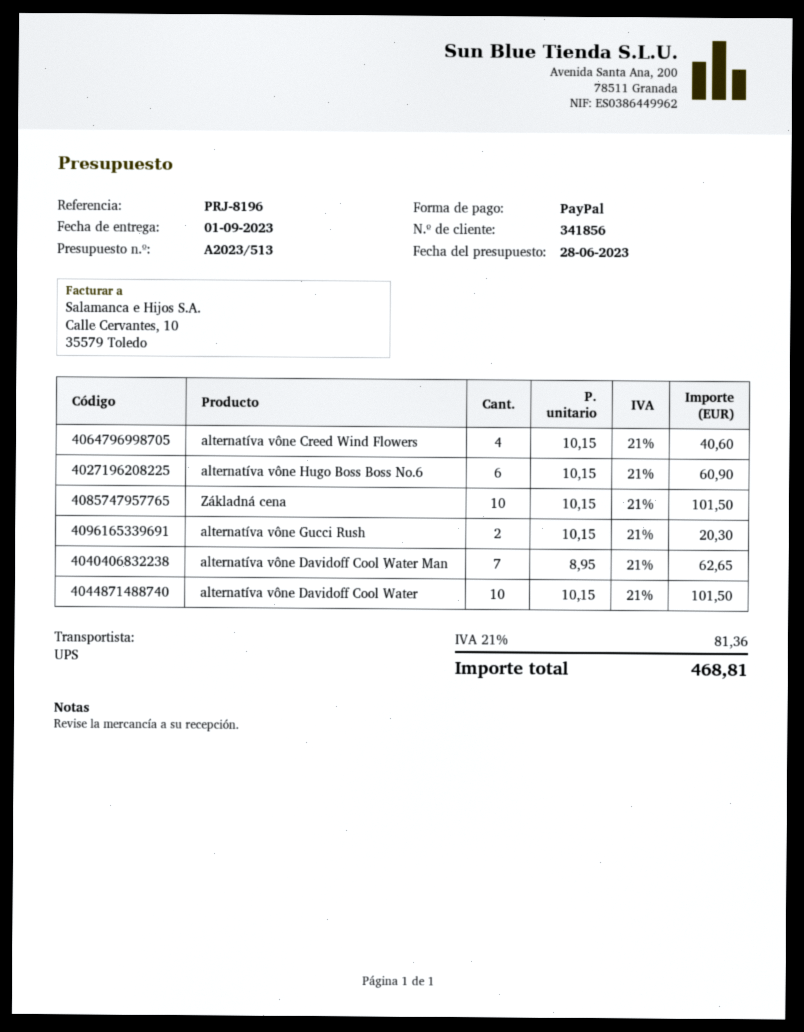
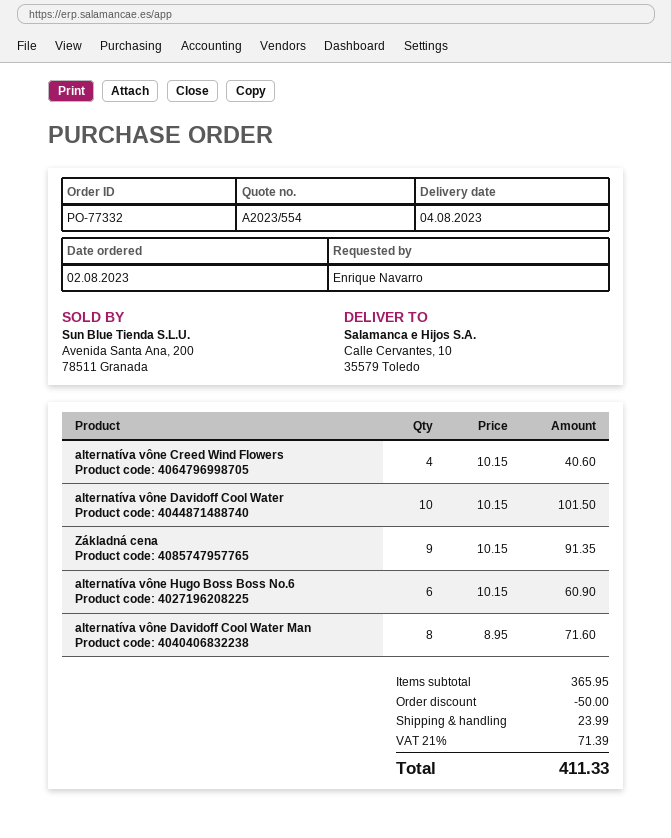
quote number: A2023/513 -> A2023/554
delivery date: 2023-09-01 -> 2023-08-04
Základná cena: 10 x 10.15 = 101.50 -> 9 x 10.15 = 91.35
alternatíva vône Gucci Rush: 2 x 10.15 = 20.30 -> none
alternatíva vône Davidoff Cool Water Man: 7 x 8.95 = 62.65 -> 8 x 8.95 = 71.60
discount: none -> 50.00
shipping: none -> 23.99
tax: 21% = 81.36 -> 21% = 71.39
total: 468.81 -> 411.33

